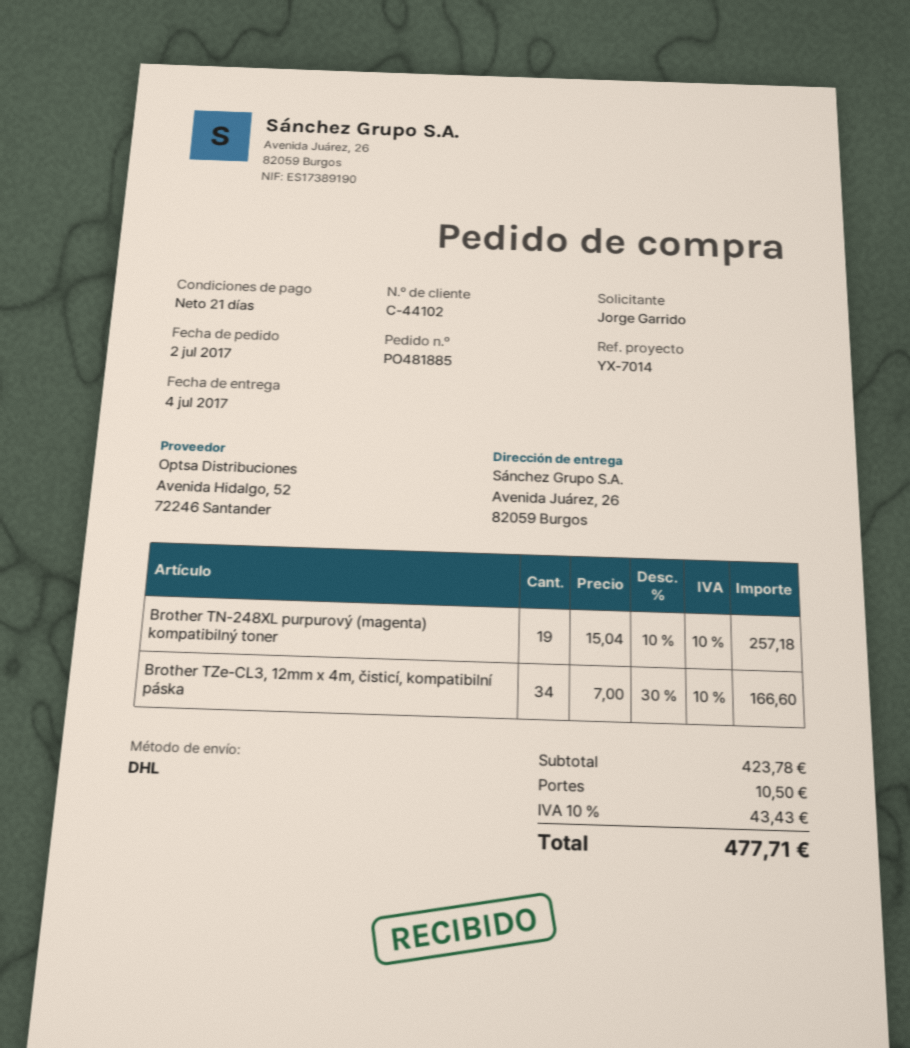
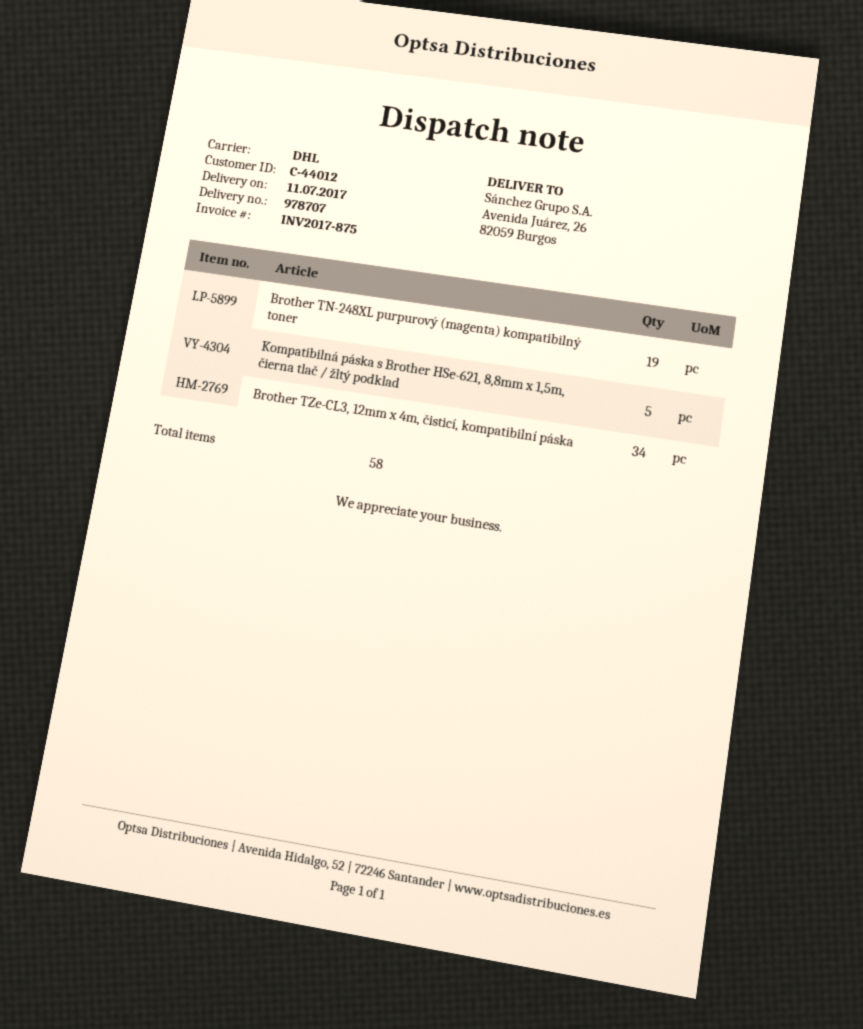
delivery date: 2017-07-04 -> 2017-07-11
customer number: C-44102 -> C-44012
Kompatibilná páska s Brother HSe-621, 8,8mm x 1,5m, čierna tlač / žltý podklad: none -> 5

